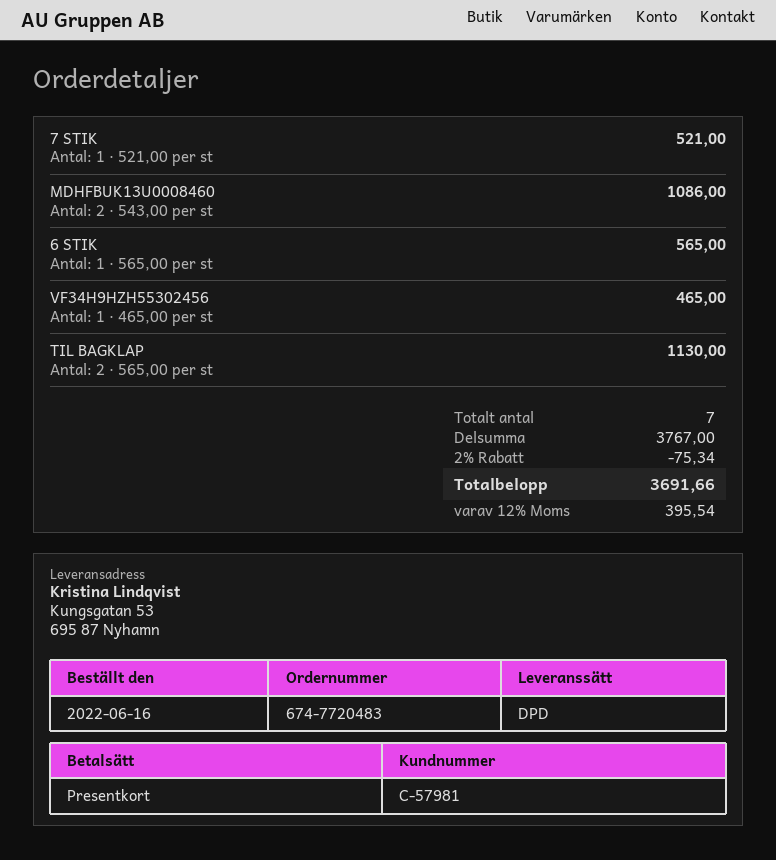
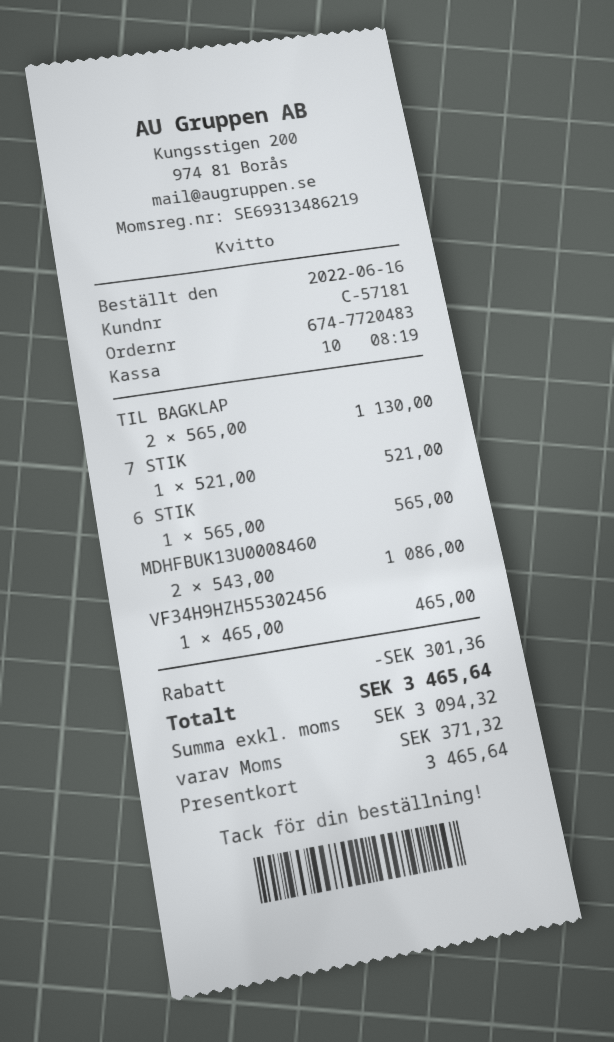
customer number: C-57981 -> C-57181
discount: 75.34 -> 301.36
tax: 395.54 -> 371.32
total: 3691.66 -> 3465.64

